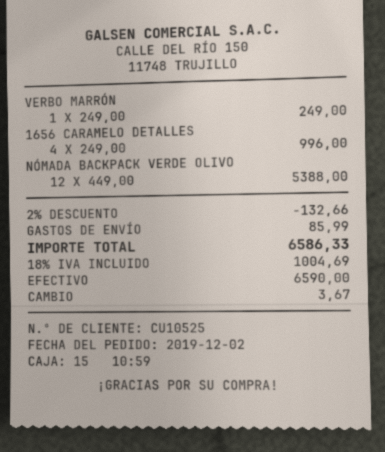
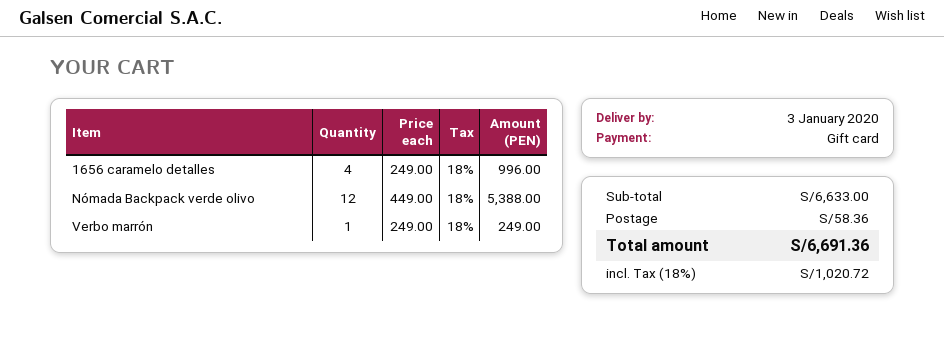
payment method: cash -> gift card
discount: 2% = 132.66 -> none
shipping: 85.99 -> 58.36
tax: 18% = 1004.69 -> 18% = 1020.72
total: 6586.33 -> 6691.36

